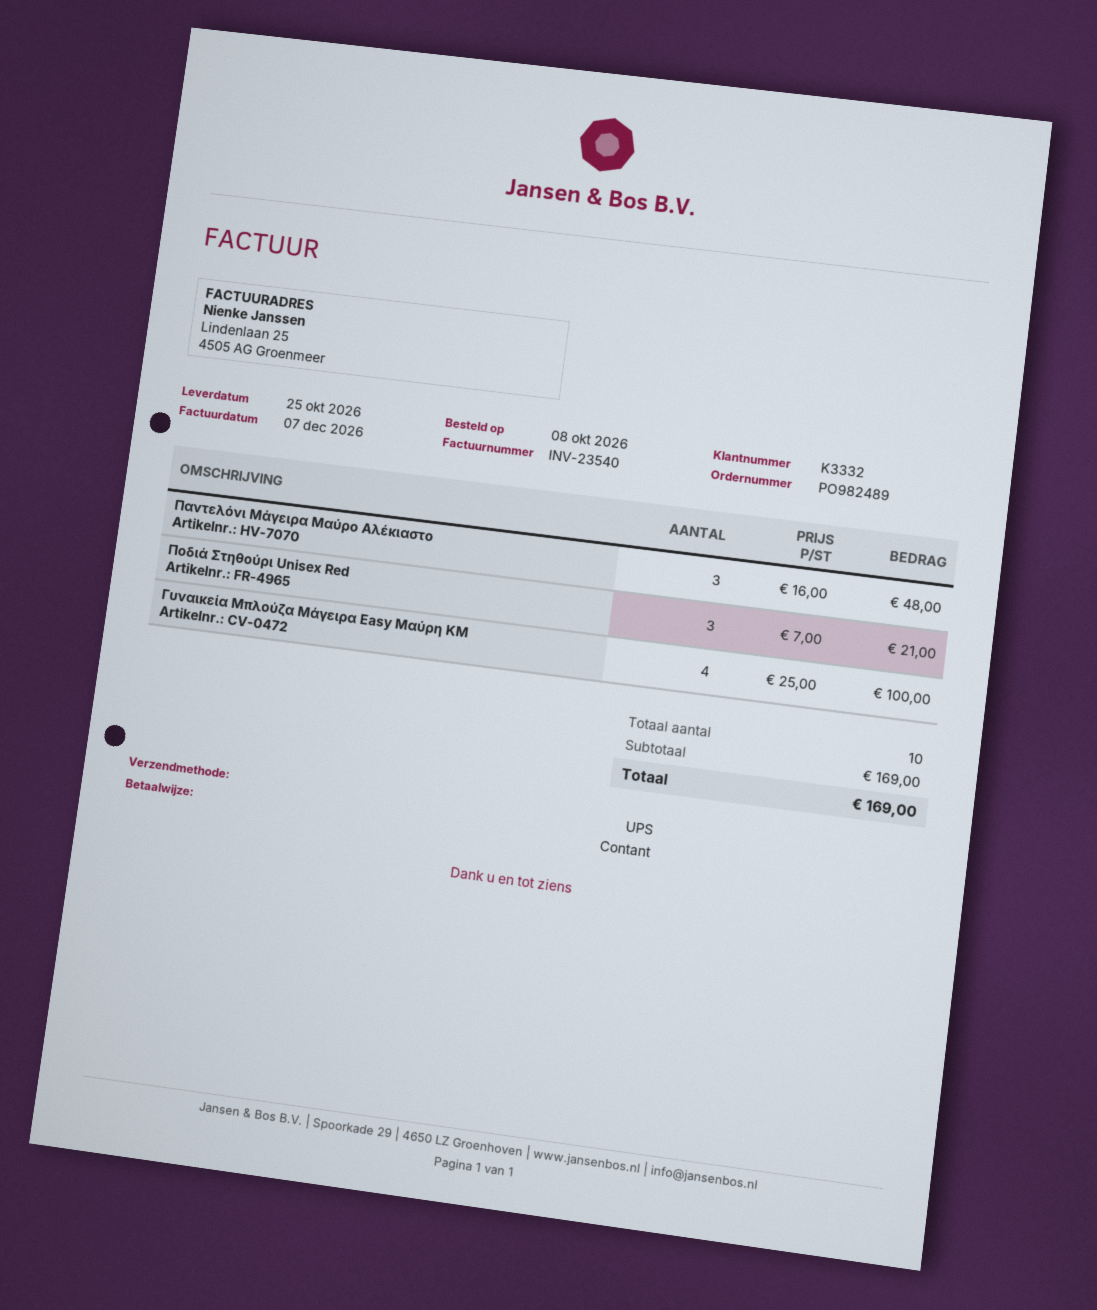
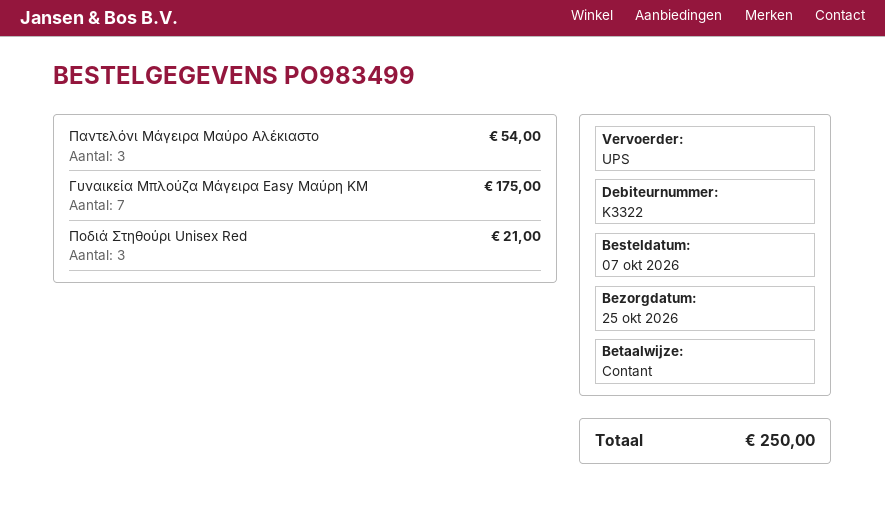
order number: PO982489 -> PO983499
order date: 2026-10-08 -> 2026-10-07
customer number: K3332 -> K3322
Παντελόνι Μάγειρα Μαύρο Αλέκιαστο: 3 for 48.00 -> 3 for 54.00
Γυναικεία Μπλούζα Μάγειρα Easy Μαύρη ΚΜ: 4 for 100.00 -> 7 for 175.00
total: 169.00 -> 250.00

